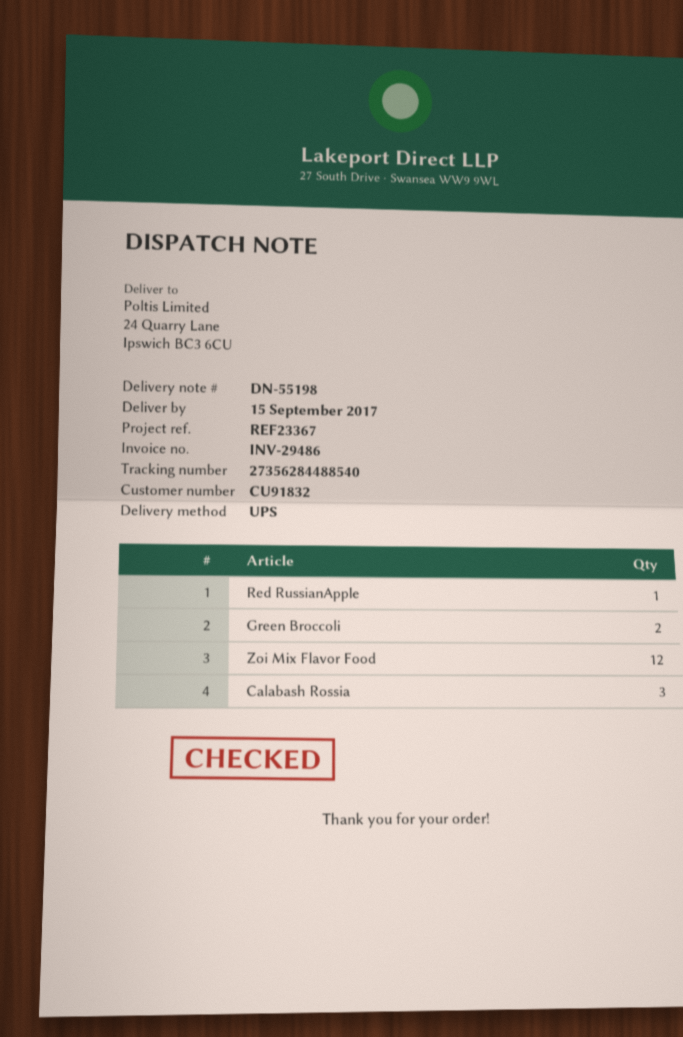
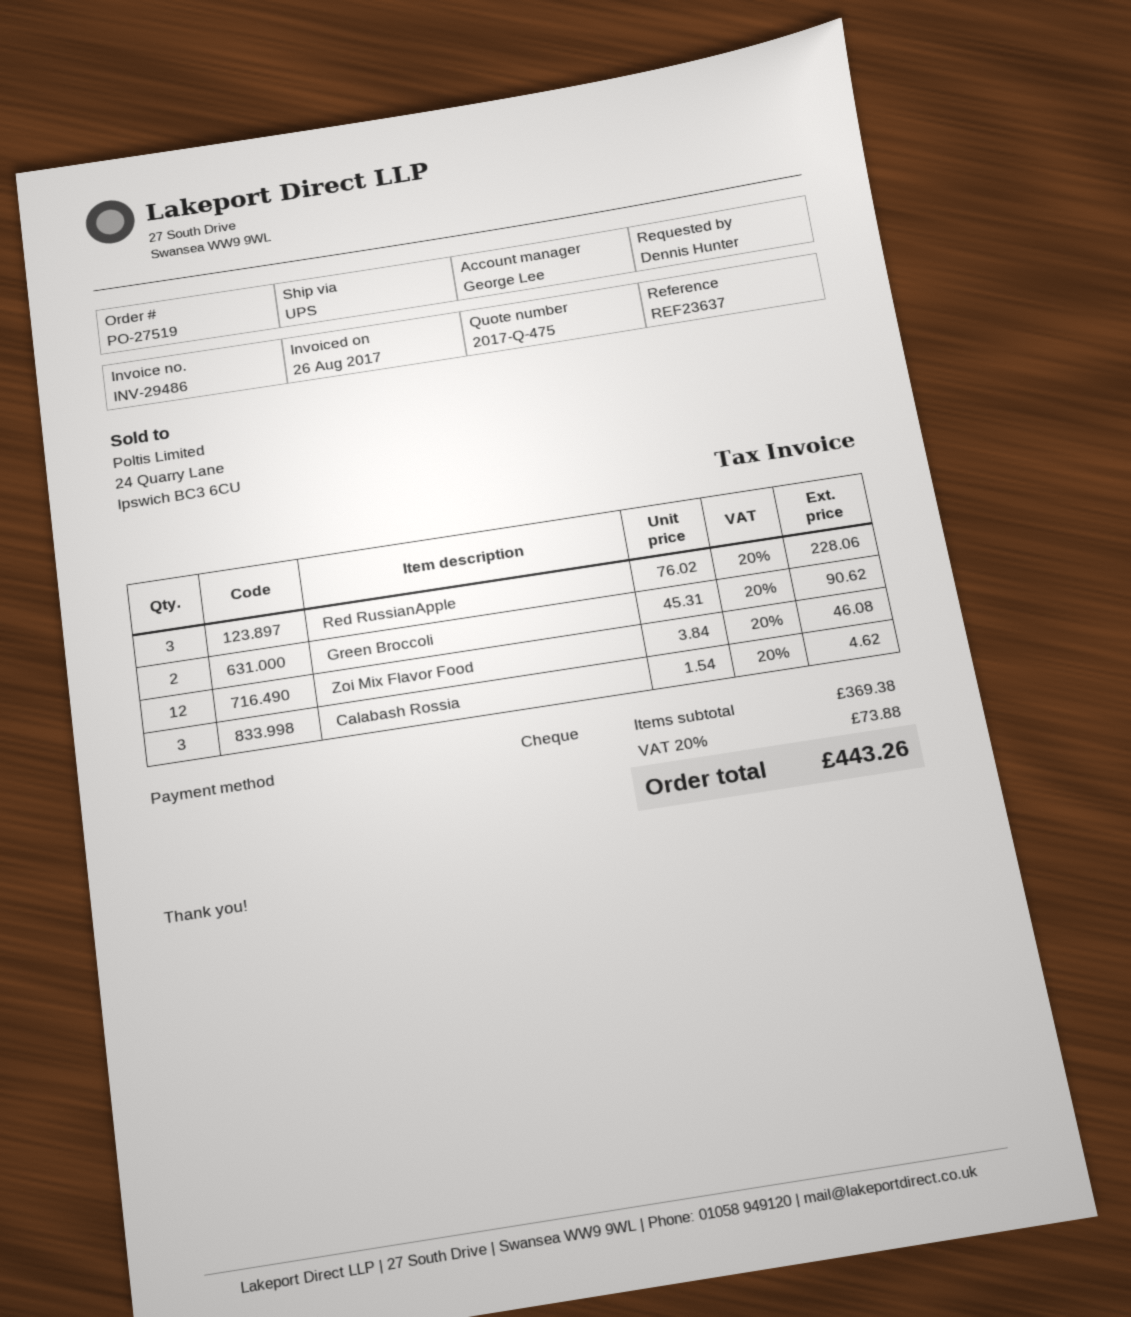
reference: REF23367 -> REF23637
Red RussianApple: 1 -> 3

